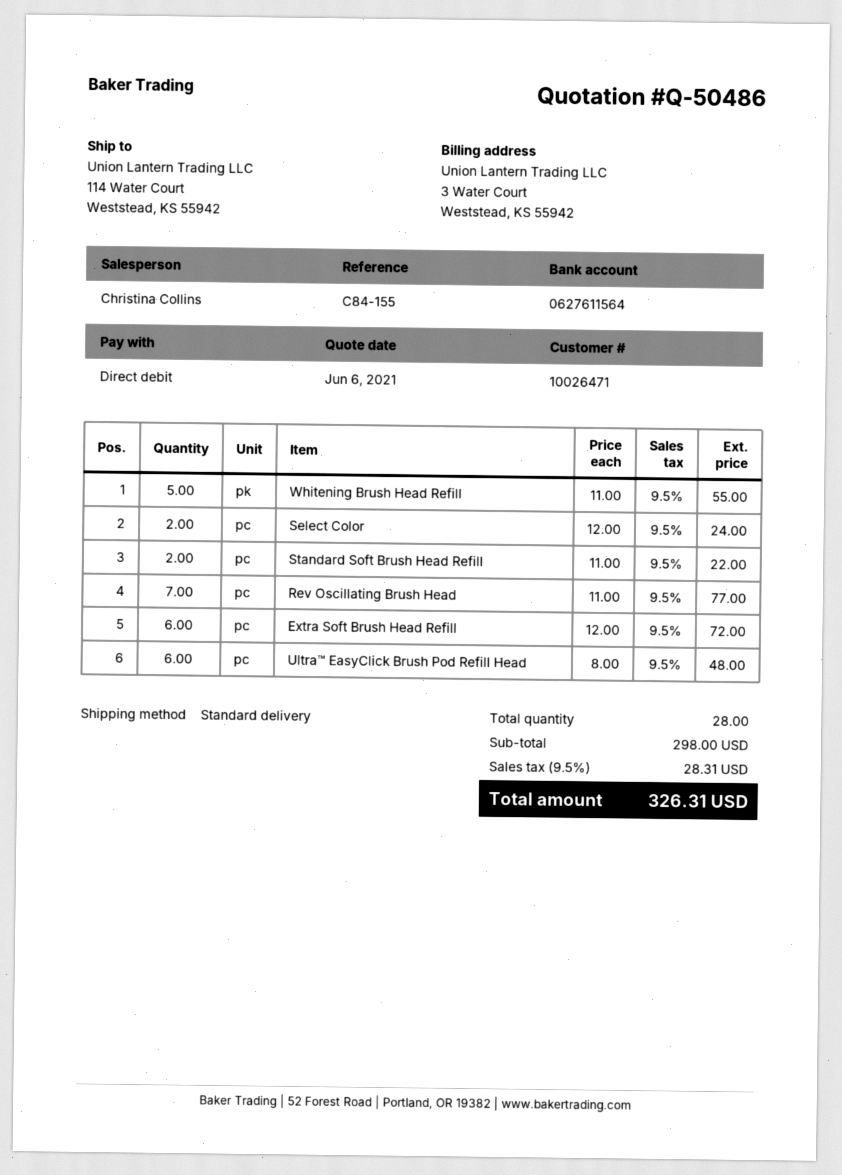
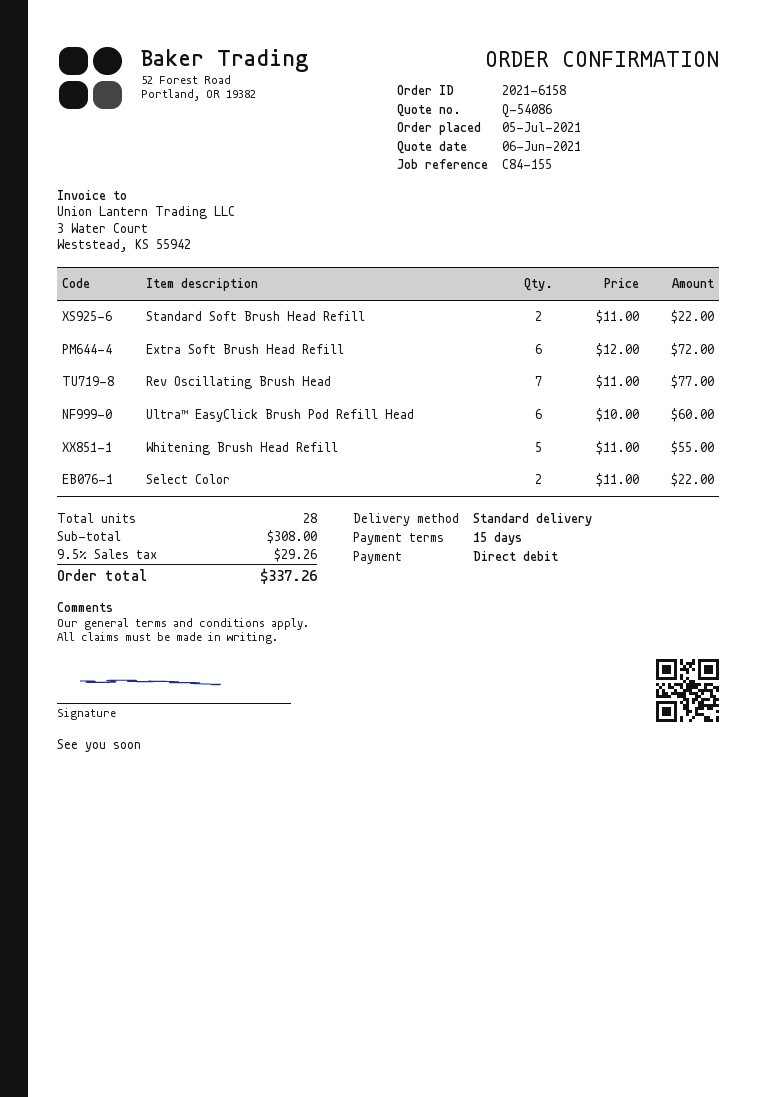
quote number: Q-50486 -> Q-54086
Select Color: 2 x 12.00 = 24.00 -> 2 x 11.00 = 22.00
Ultra™ EasyClick Brush Pod Refill Head: 6 x 8.00 = 48.00 -> 6 x 10.00 = 60.00
subtotal: 298.00 -> 308.00
tax: 9.5% = 28.31 -> 9.5% = 29.26
total: 326.31 -> 337.26

